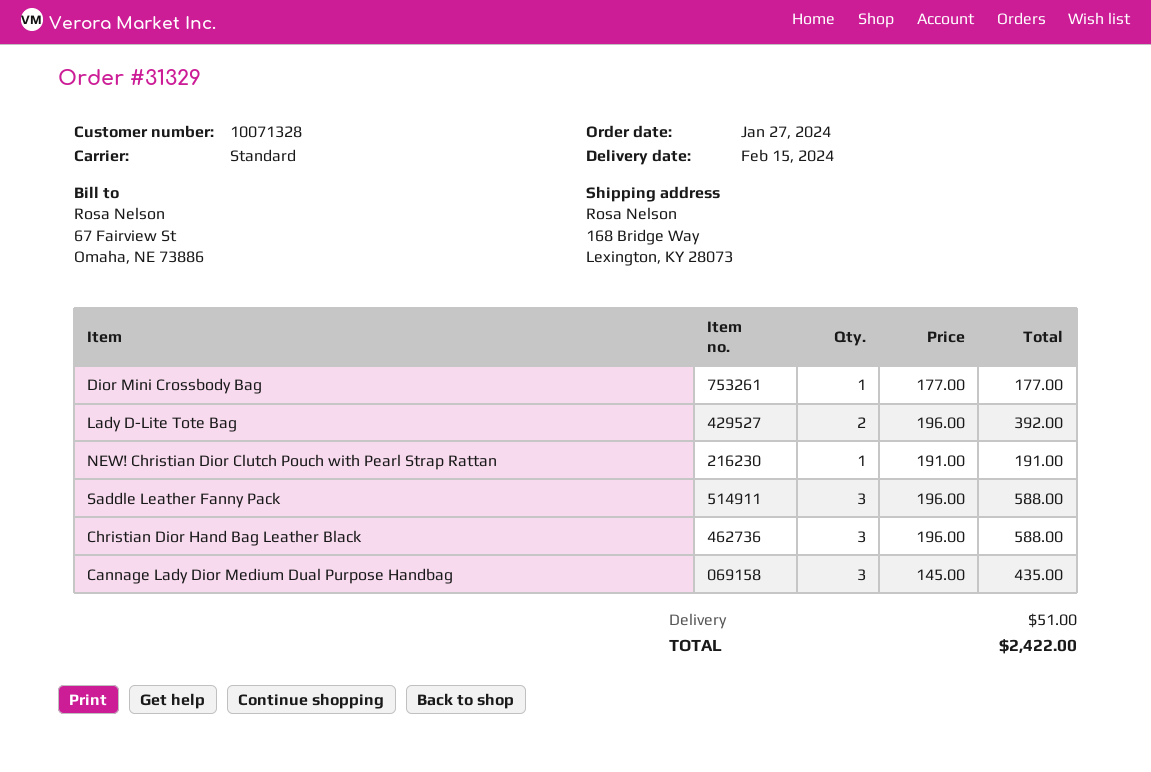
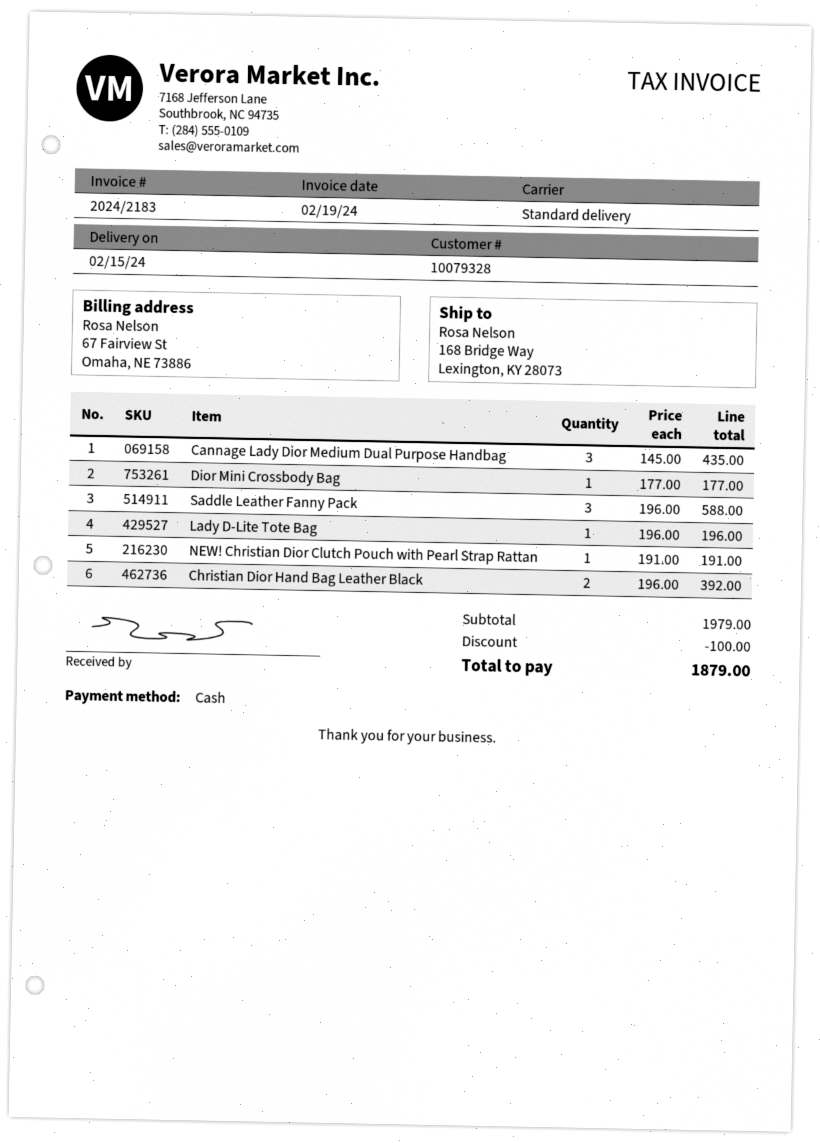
customer number: 10071328 -> 10079328
Lady D-Lite Tote Bag: 2 x 196.00 = 392.00 -> 1 x 196.00 = 196.00
Christian Dior Hand Bag Leather Black: 3 x 196.00 = 588.00 -> 2 x 196.00 = 392.00
discount: none -> 100.00
shipping: 51.00 -> none
total: 2422.00 -> 1879.00

